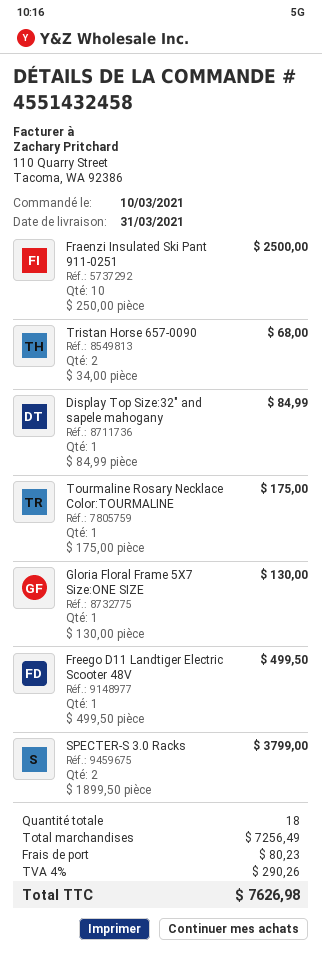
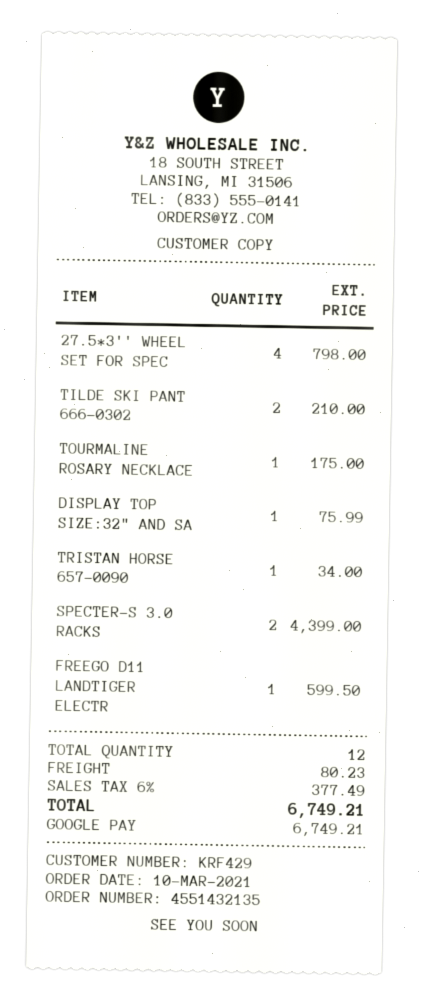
order number: 4551432458 -> 4551432135
Fraenzi Insulated Ski Pant 911-0251: 10 for 2500.00 -> none
Tristan Horse 657-0090: 2 for 68.00 -> 1 for 34.00
Display Top Size:32" and sapele mahogany: 1 for 84.99 -> 1 for 75.99
Gloria Floral Frame 5X7 Size:ONE SIZE: 1 for 130.00 -> none
Freego D11 Landtiger Electric Scooter 48V: 1 for 499.50 -> 1 for 599.50
SPECTER-S 3.0 Racks: 2 for 3799.00 -> 2 for 4399.00
27.5*3'' WHEEL SET FOR SPEC: none -> 4 for 798.00
TILDE SKI PANT 666-0302: none -> 2 for 210.00
total quantity: 18 -> 12
tax: 4% = 290.26 -> 6% = 377.49
total: 7626.98 -> 6749.21

